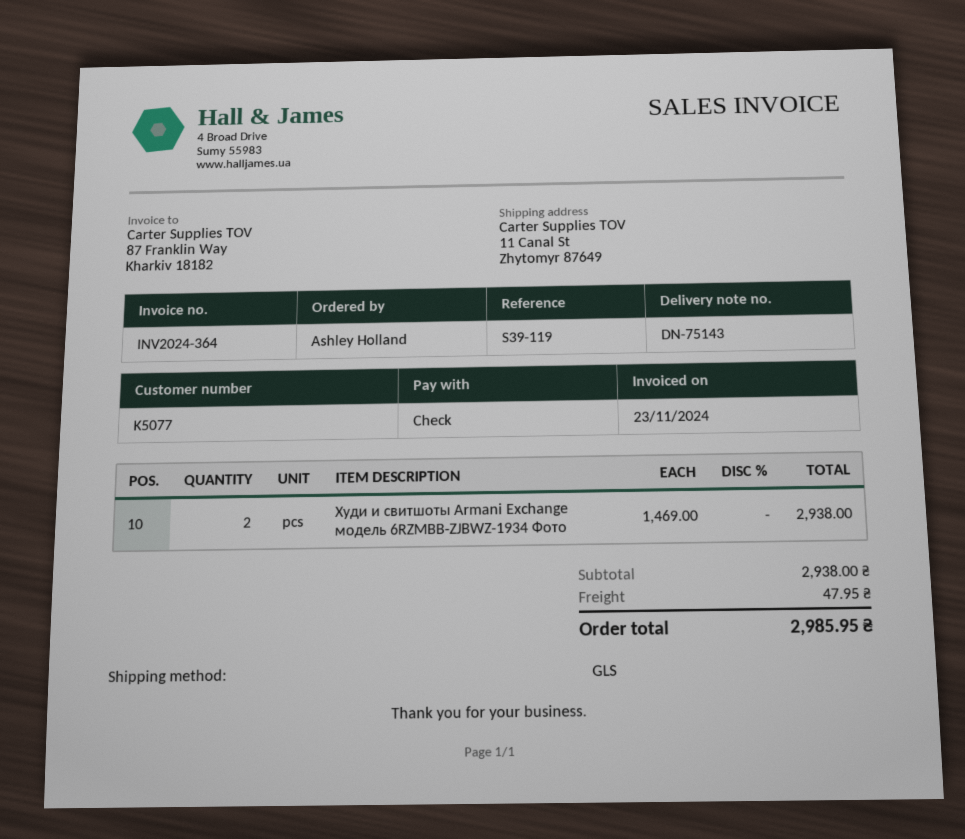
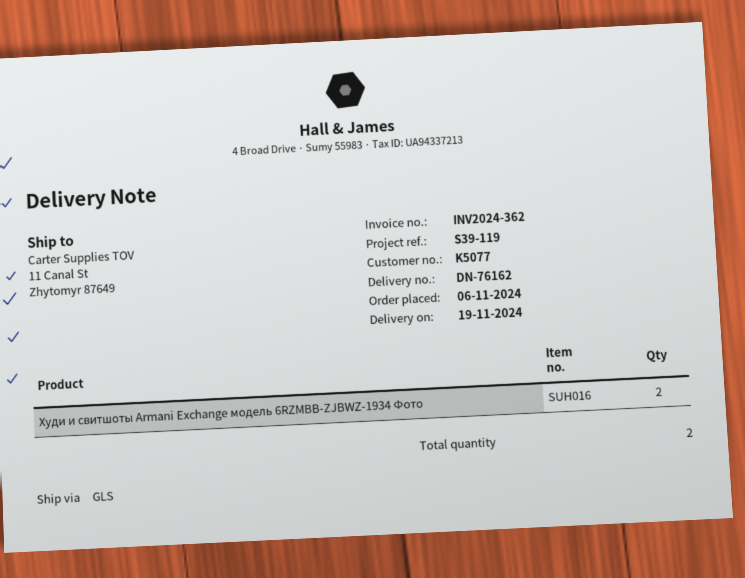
delivery note number: DN-75143 -> DN-76162
invoice number: INV2024-364 -> INV2024-362

